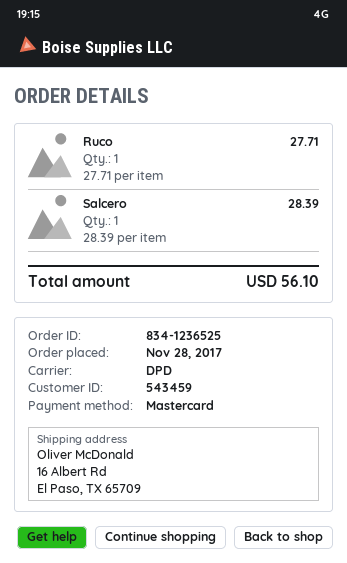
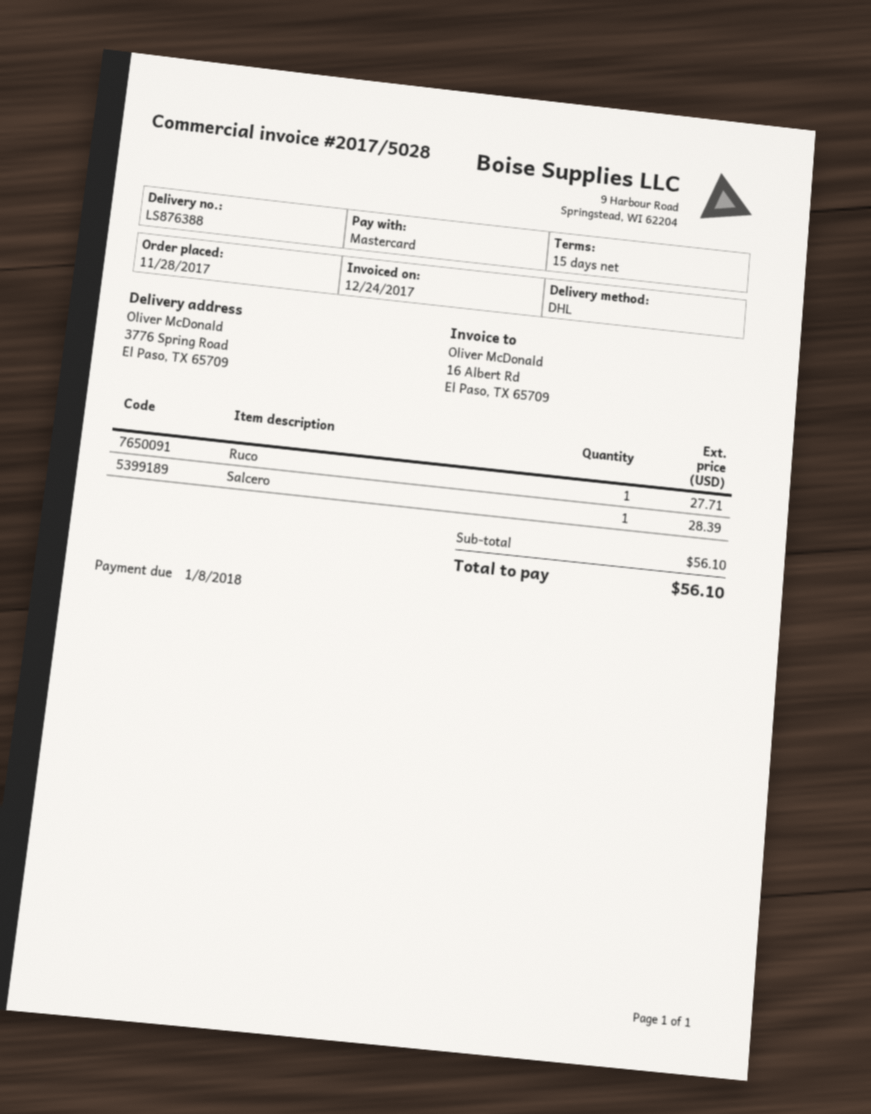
shipping method: DPD -> DHL
ship to: 16 Albert Rd, El Paso, TX 65709 -> 3776 Spring Road, El Paso, TX 65709

